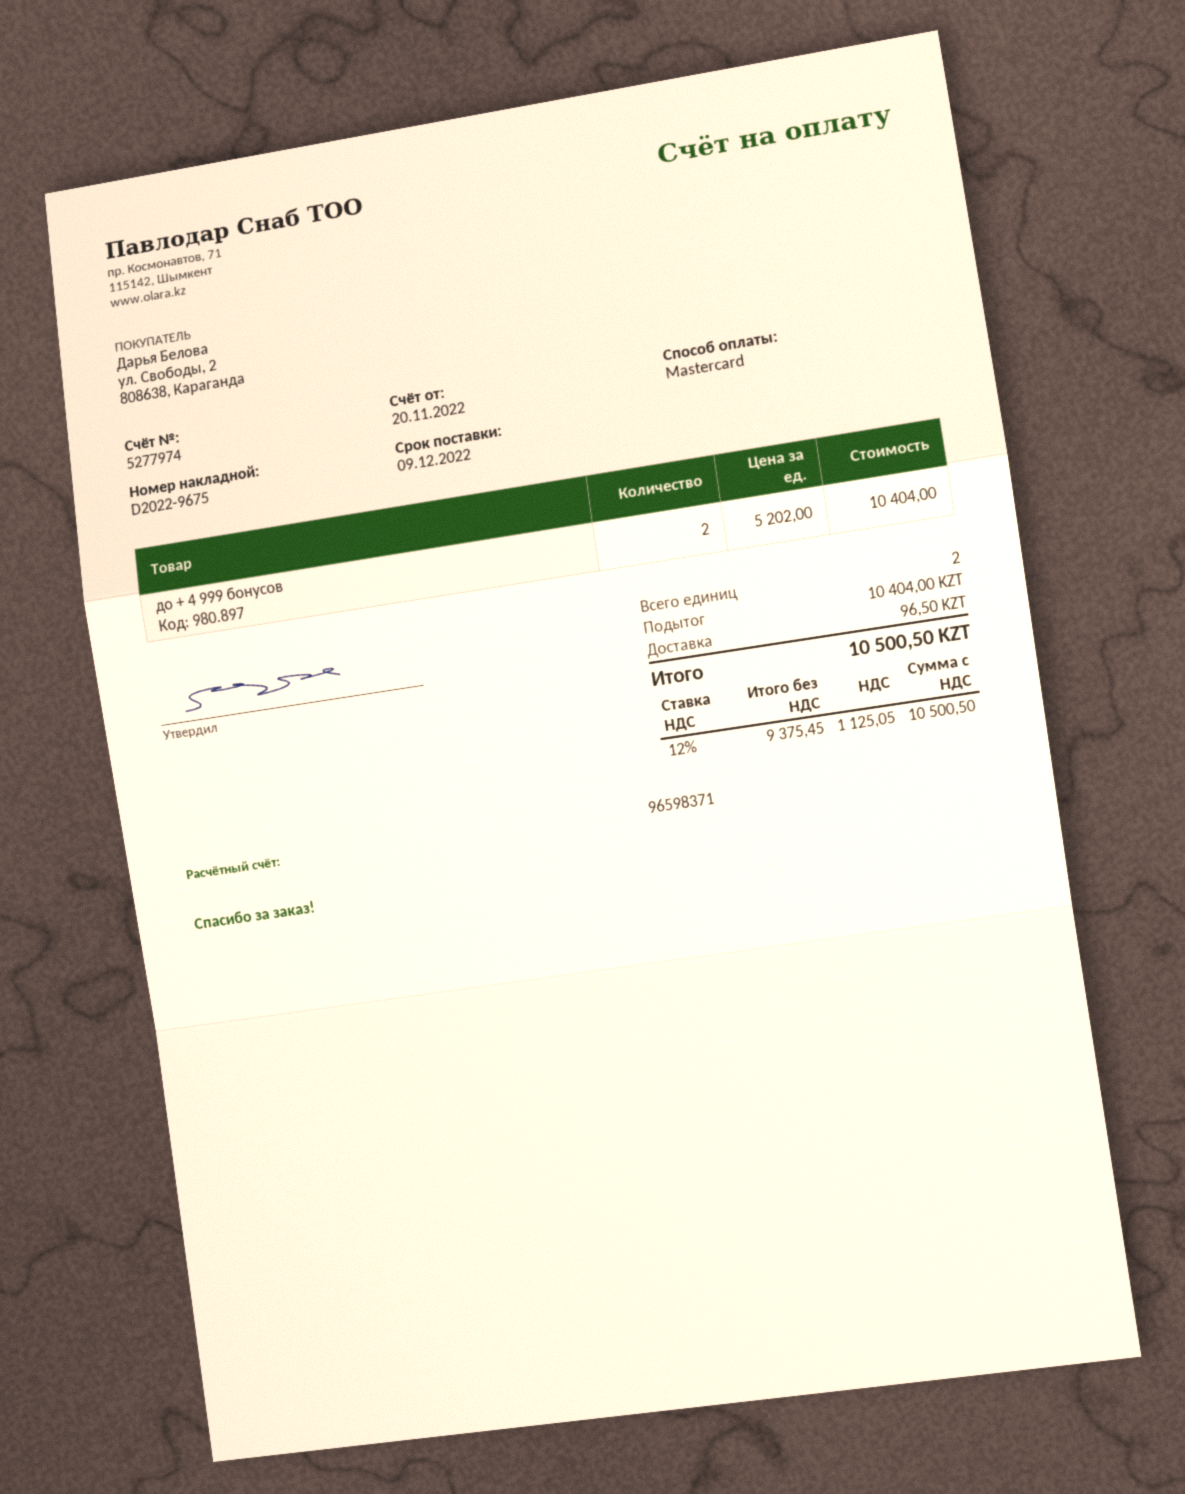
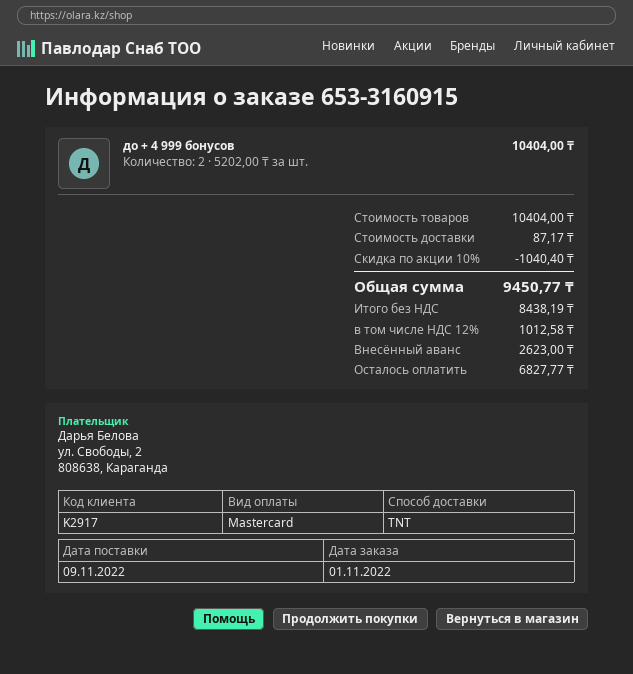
delivery date: 2022-12-09 -> 2022-11-09
discount: none -> 10% = 1040.40
shipping: 96.50 -> 87.17
net: 9375.45 -> 8438.19
tax: 12% = 1125.05 -> 12% = 1012.58
total: 10500.50 -> 9450.77

